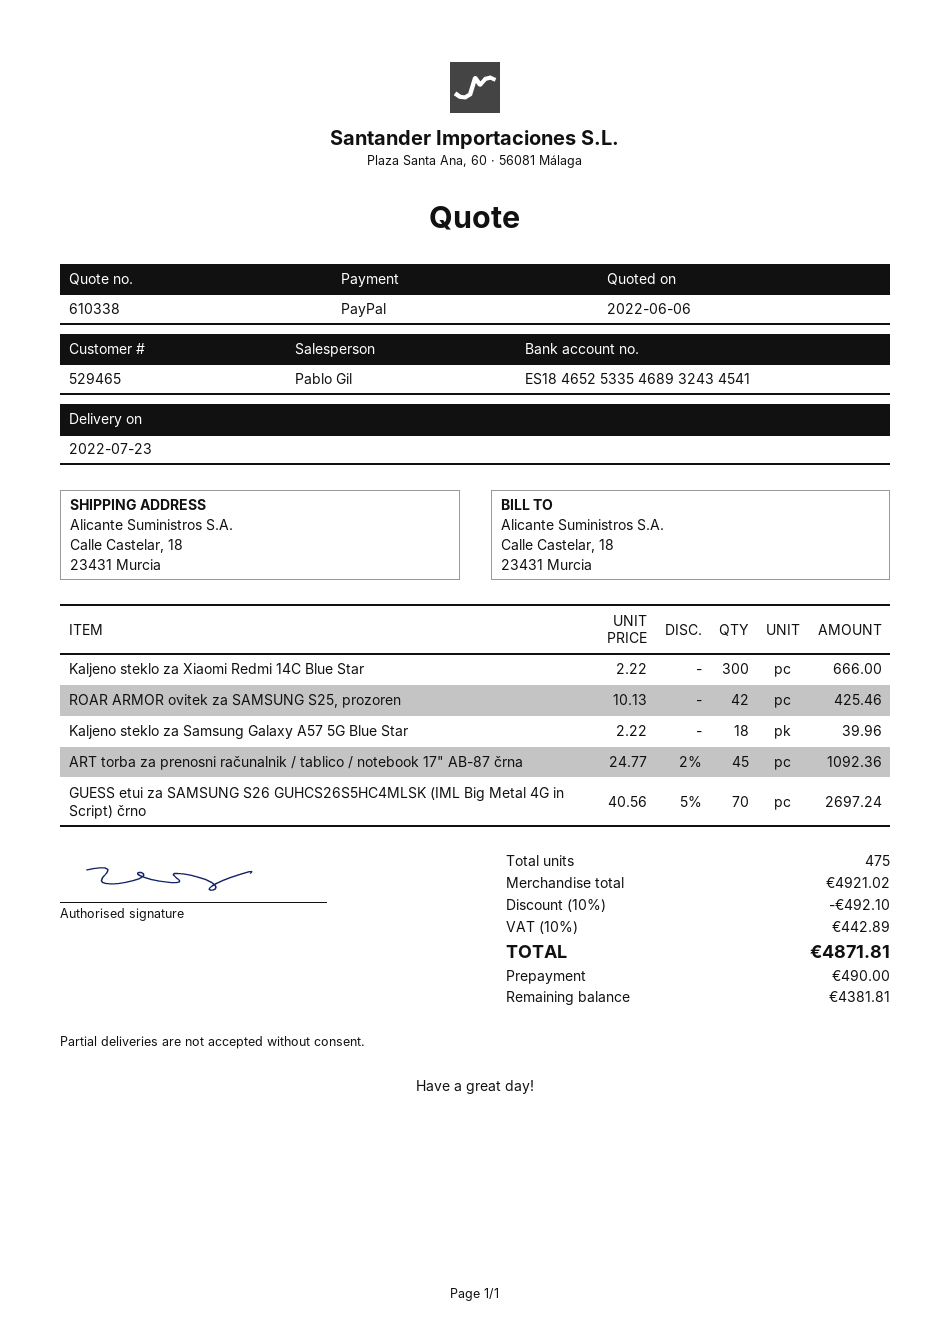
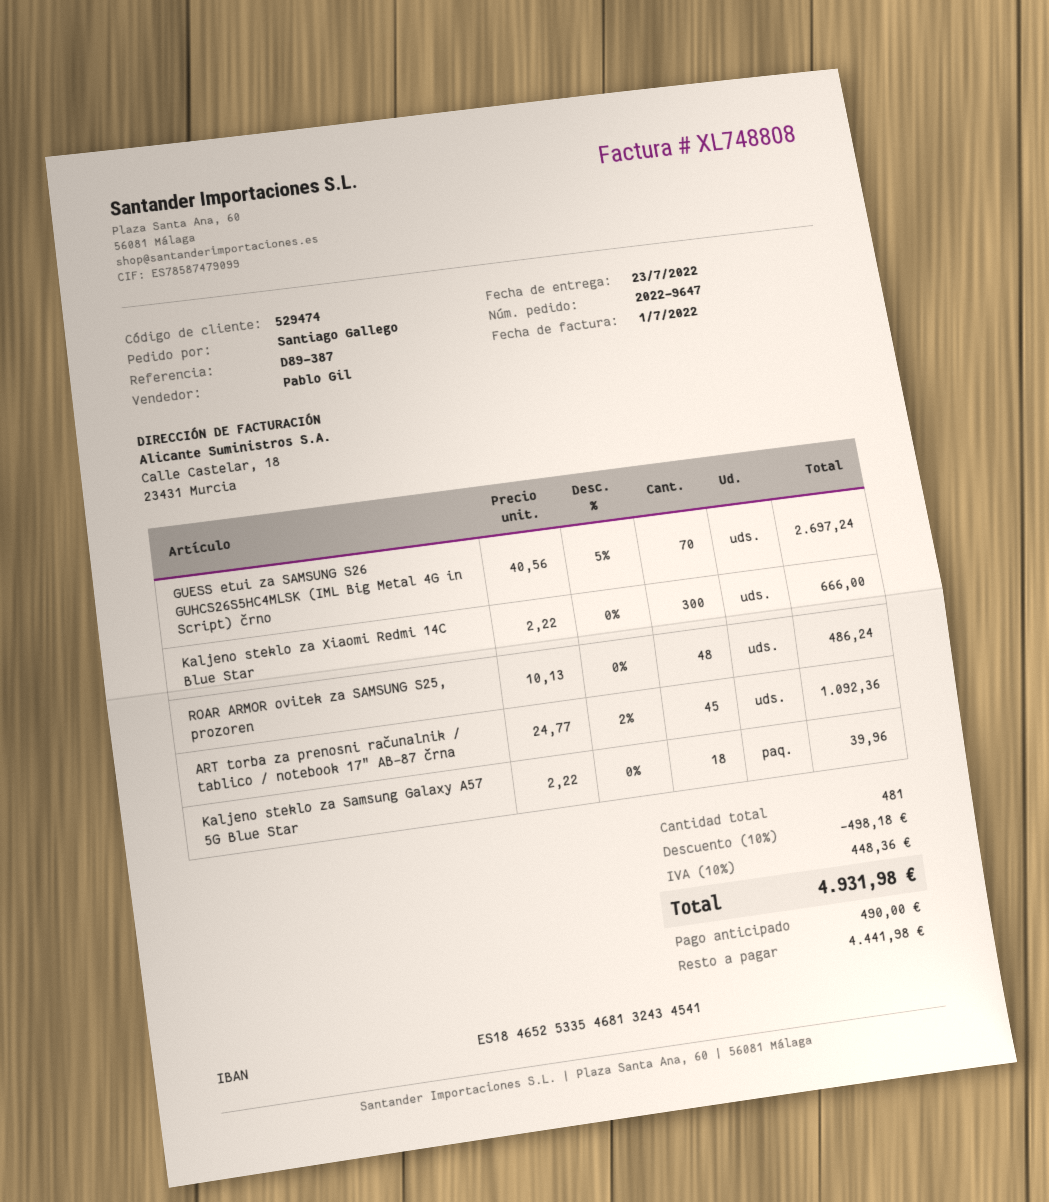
customer number: 529465 -> 529474
bank account: ES1846525335468932434541 -> ES1846525335468132434541
ROAR ARMOR ovitek za SAMSUNG S25, prozoren: 42 x 10.13 = 425.46 -> 48 x 10.13 = 486.24
total quantity: 475 -> 481
discount: 10% = 492.10 -> 10% = 498.18
tax: 10% = 442.89 -> 10% = 448.36
total: 4871.81 -> 4931.98
balance: 4381.81 -> 4441.98

